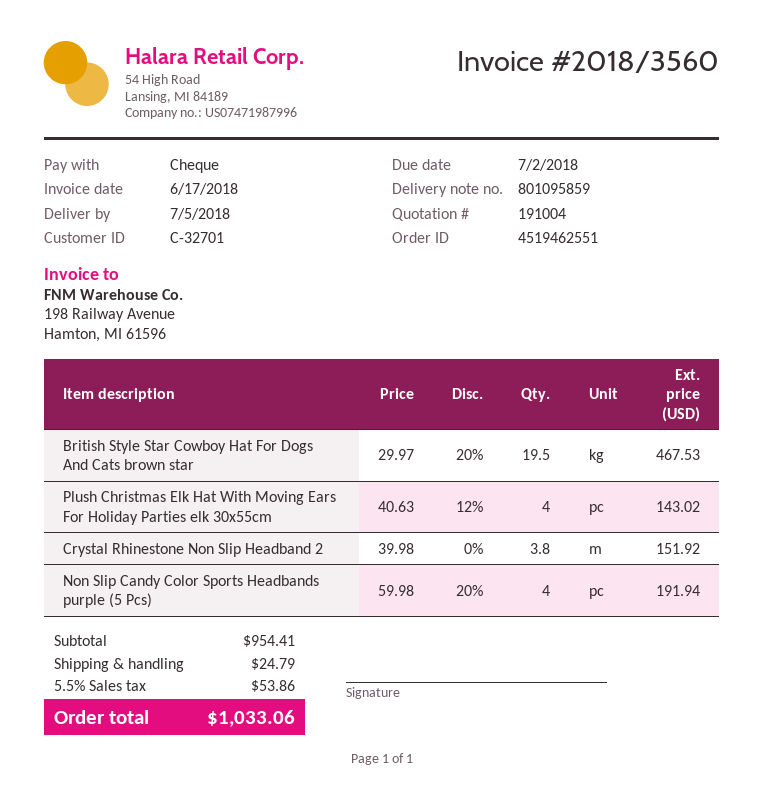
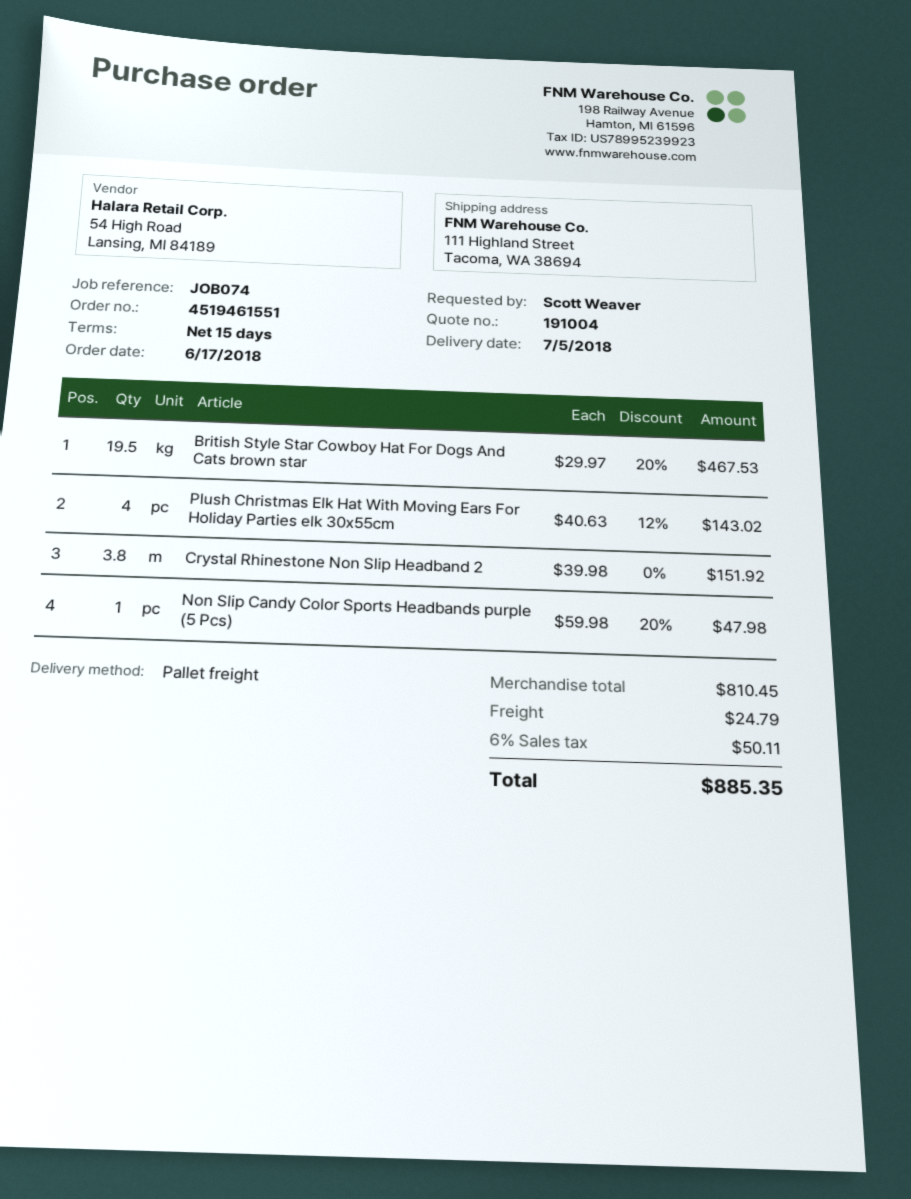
order number: 4519462551 -> 4519461551
Non Slip Candy Color Sports Headbands purple (5 Pcs): 4 x 59.98 - 20% = 191.94 -> 1 x 59.98 - 20% = 47.98
subtotal: 954.41 -> 810.45
tax: 5.5% = 53.86 -> 6% = 50.11
total: 1033.06 -> 885.35

